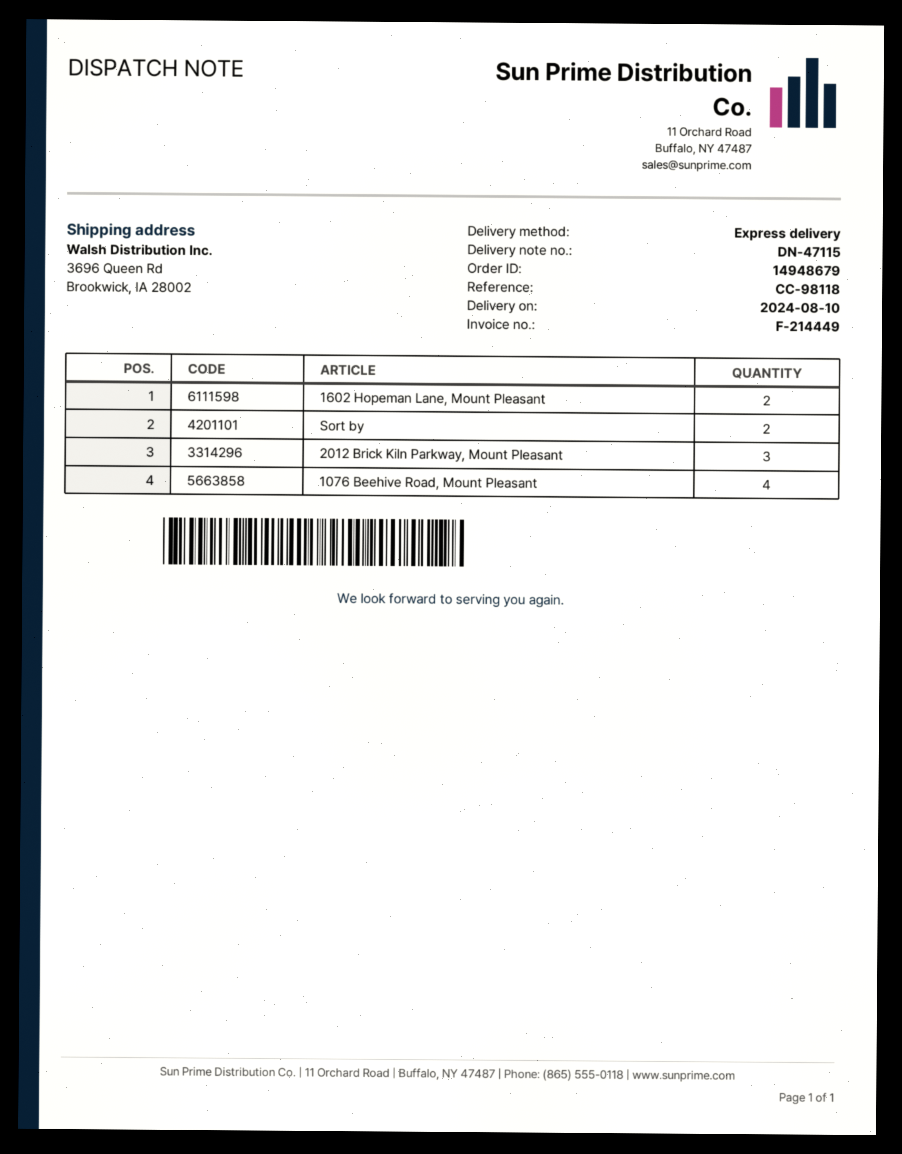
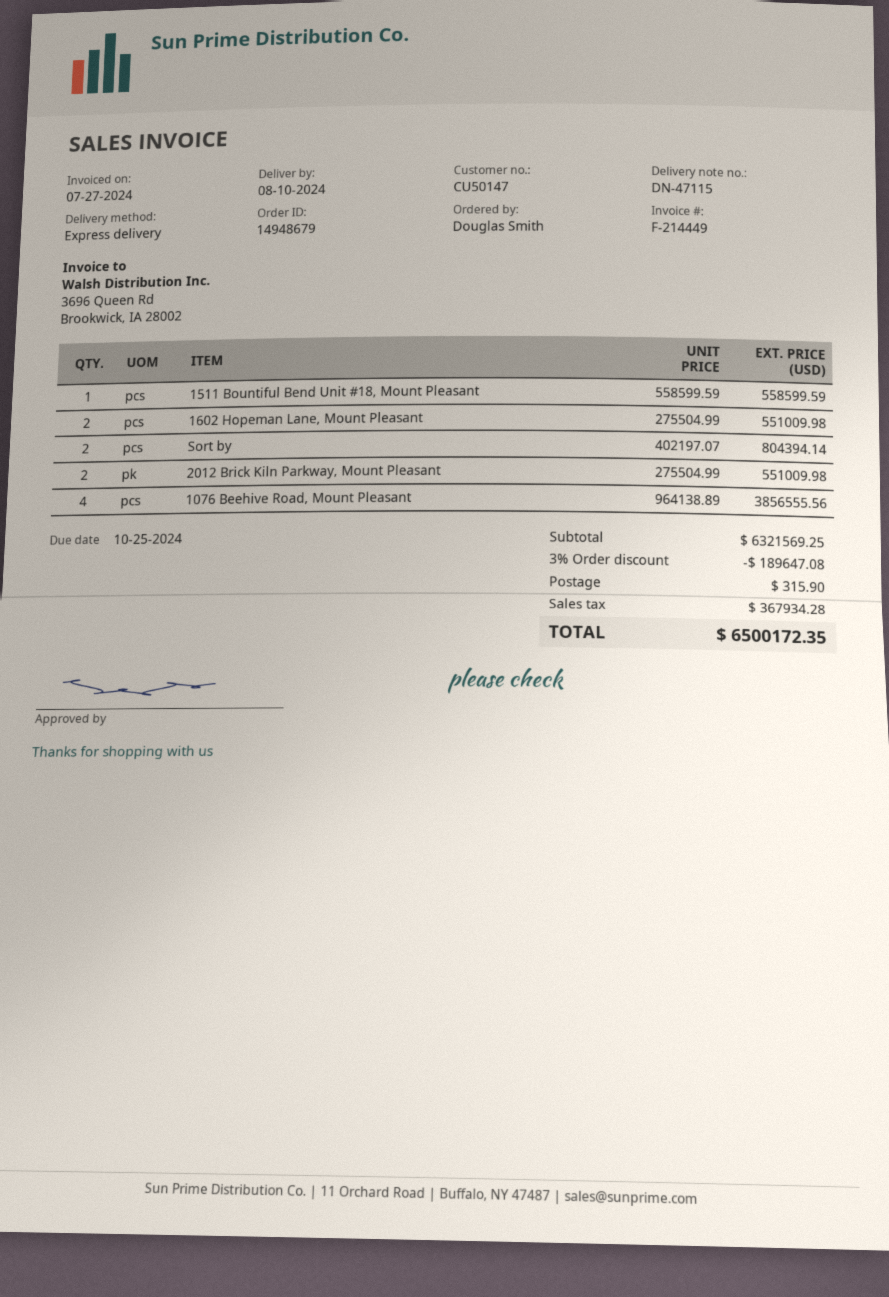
2012 Brick Kiln Parkway, Mount Pleasant: 3 -> 2
1511 Bountiful Bend Unit #18, Mount Pleasant: none -> 1

